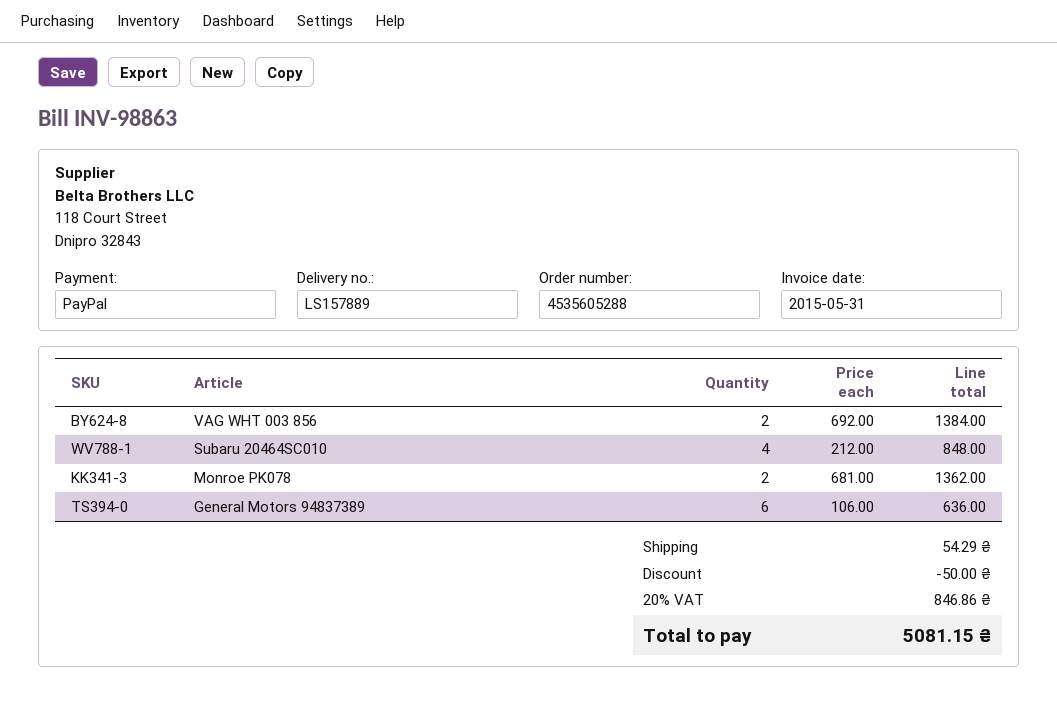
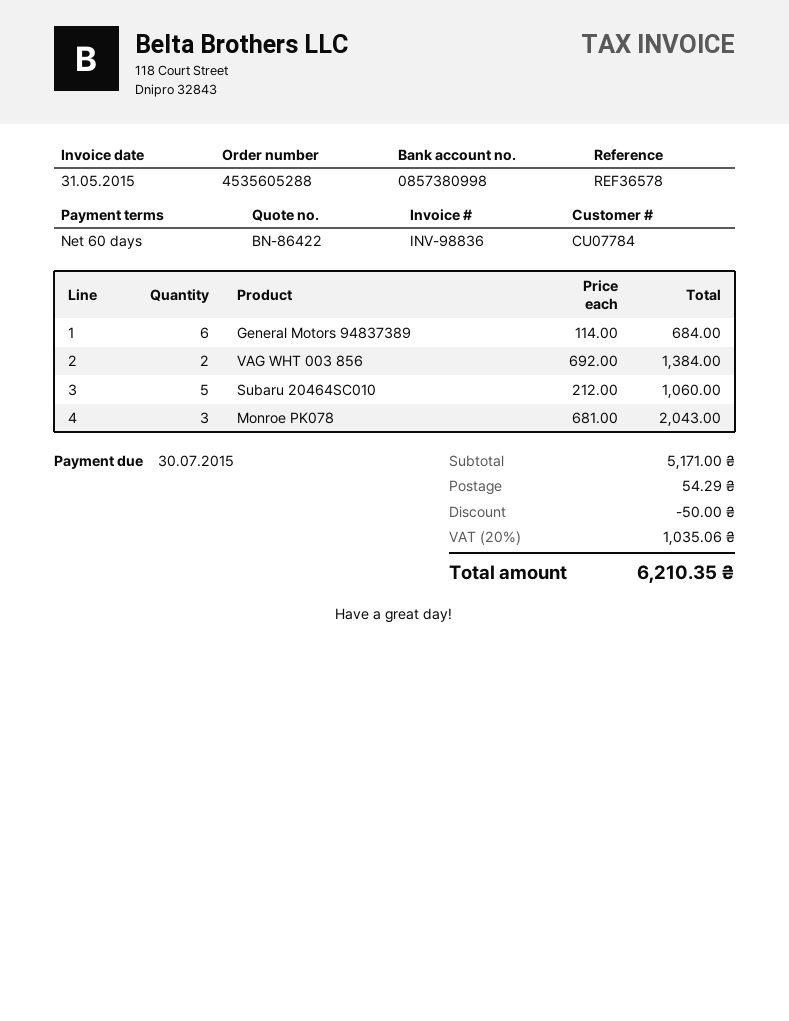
invoice number: INV-98863 -> INV-98836
Subaru 20464SC010: 4 x 212.00 = 848.00 -> 5 x 212.00 = 1060.00
Monroe PK078: 2 x 681.00 = 1362.00 -> 3 x 681.00 = 2043.00
General Motors 94837389: 6 x 106.00 = 636.00 -> 6 x 114.00 = 684.00
tax: 20% = 846.86 -> 20% = 1035.06
total: 5081.15 -> 6210.35

